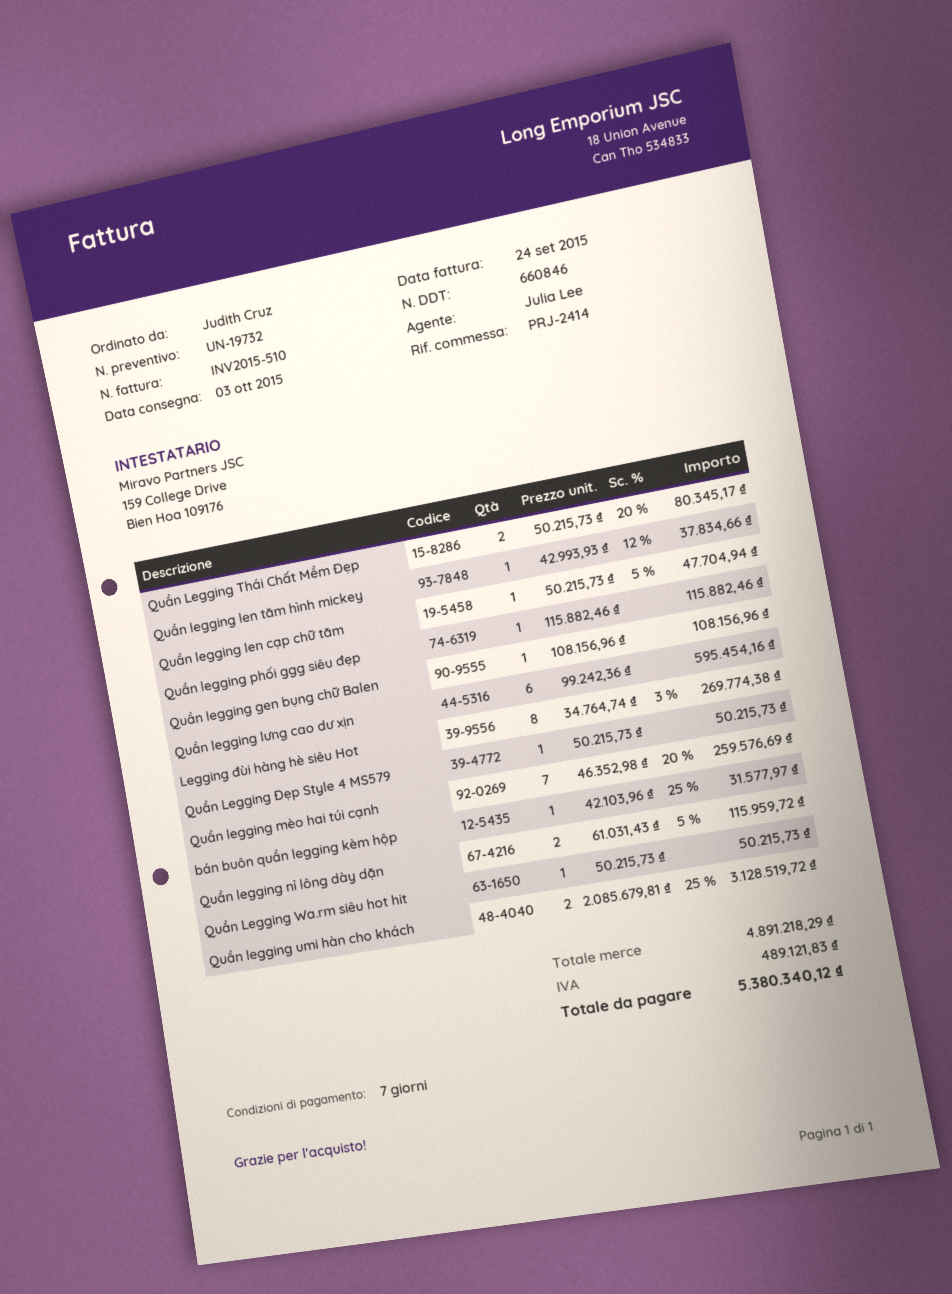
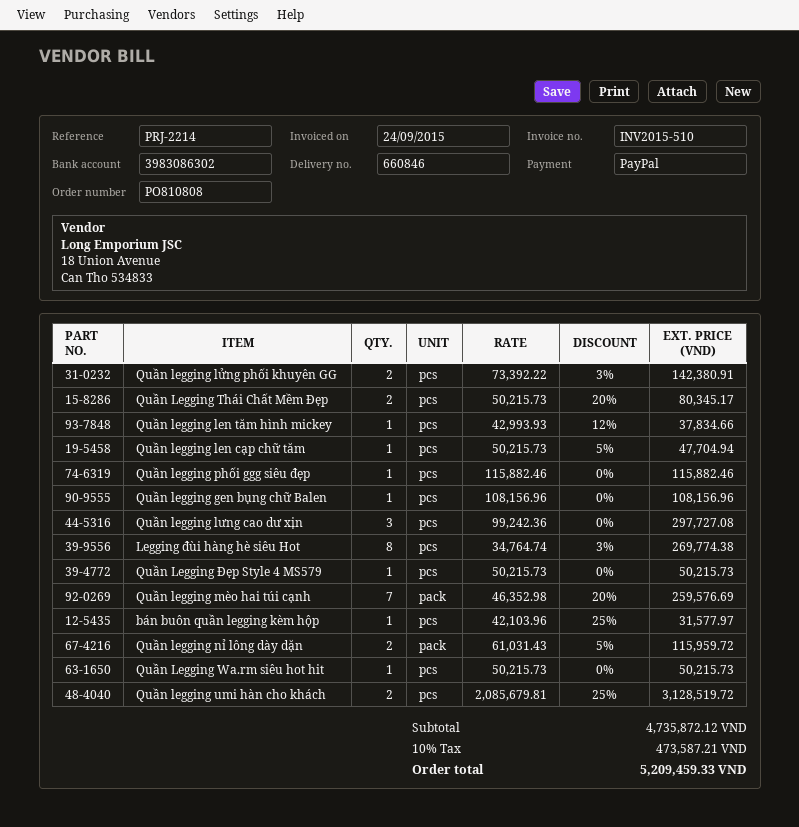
reference: PRJ-2414 -> PRJ-2214
Quần legging lưng cao dư xịn: 6 x 99242.36 = 595454.16 -> 3 x 99242.36 = 297727.08
Quần legging lửng phối khuyên GG: none -> 2 x 73392.22 - 3% = 142380.91
subtotal: 4891218.29 -> 4735872.12
tax: 489121.83 -> 473587.21
total: 5380340.12 -> 5209459.33

